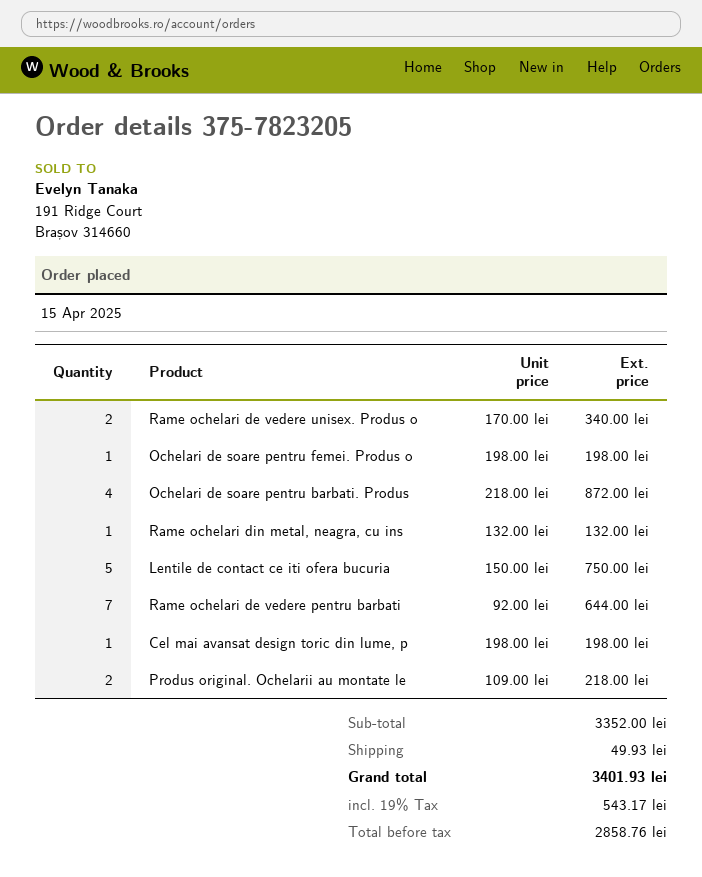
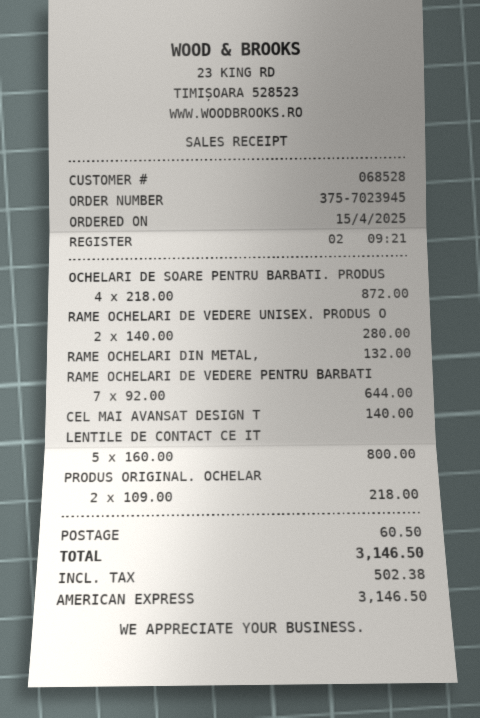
order number: 375-7823205 -> 375-7023945
Rame ochelari de vedere unisex. Produs o: 2 x 170.00 = 340.00 -> 2 x 140.00 = 280.00
Ochelari de soare pentru femei. Produs o: 1 x 198.00 = 198.00 -> none
Lentile de contact ce iti ofera bucuria: 5 x 150.00 = 750.00 -> 5 x 160.00 = 800.00
Cel mai avansat design toric din lume, p: 1 x 198.00 = 198.00 -> 1 x 140.00 = 140.00
shipping: 49.93 -> 60.50
tax: 543.17 -> 502.38
total: 3401.93 -> 3146.50

